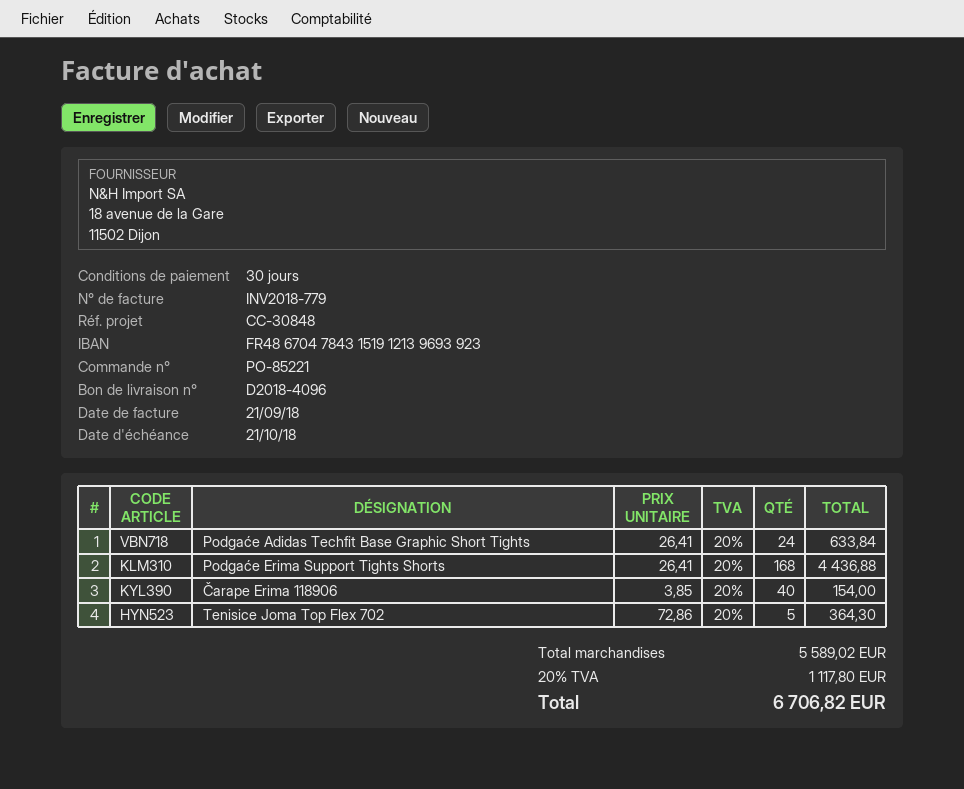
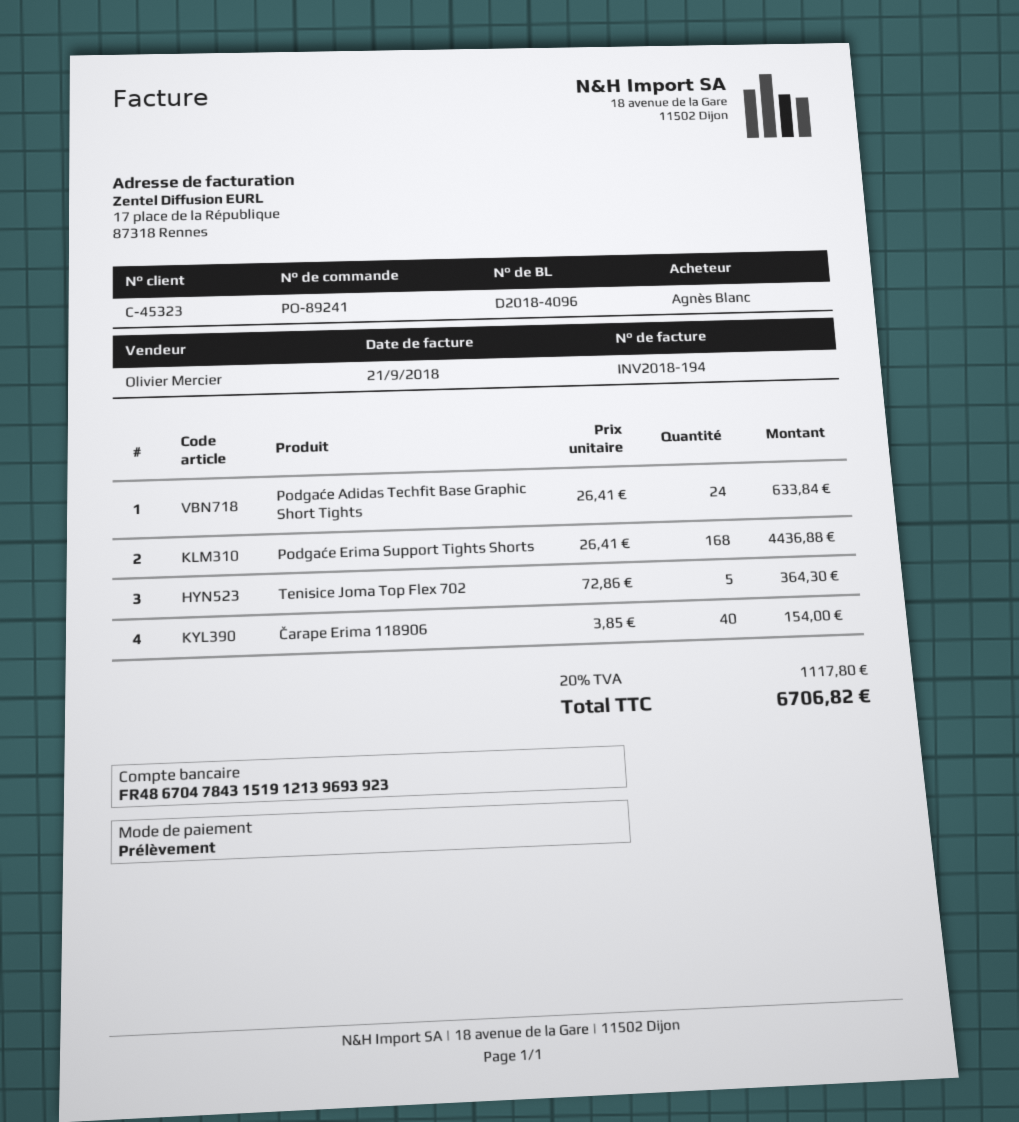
order number: PO-85221 -> PO-89241
invoice number: INV2018-779 -> INV2018-194

